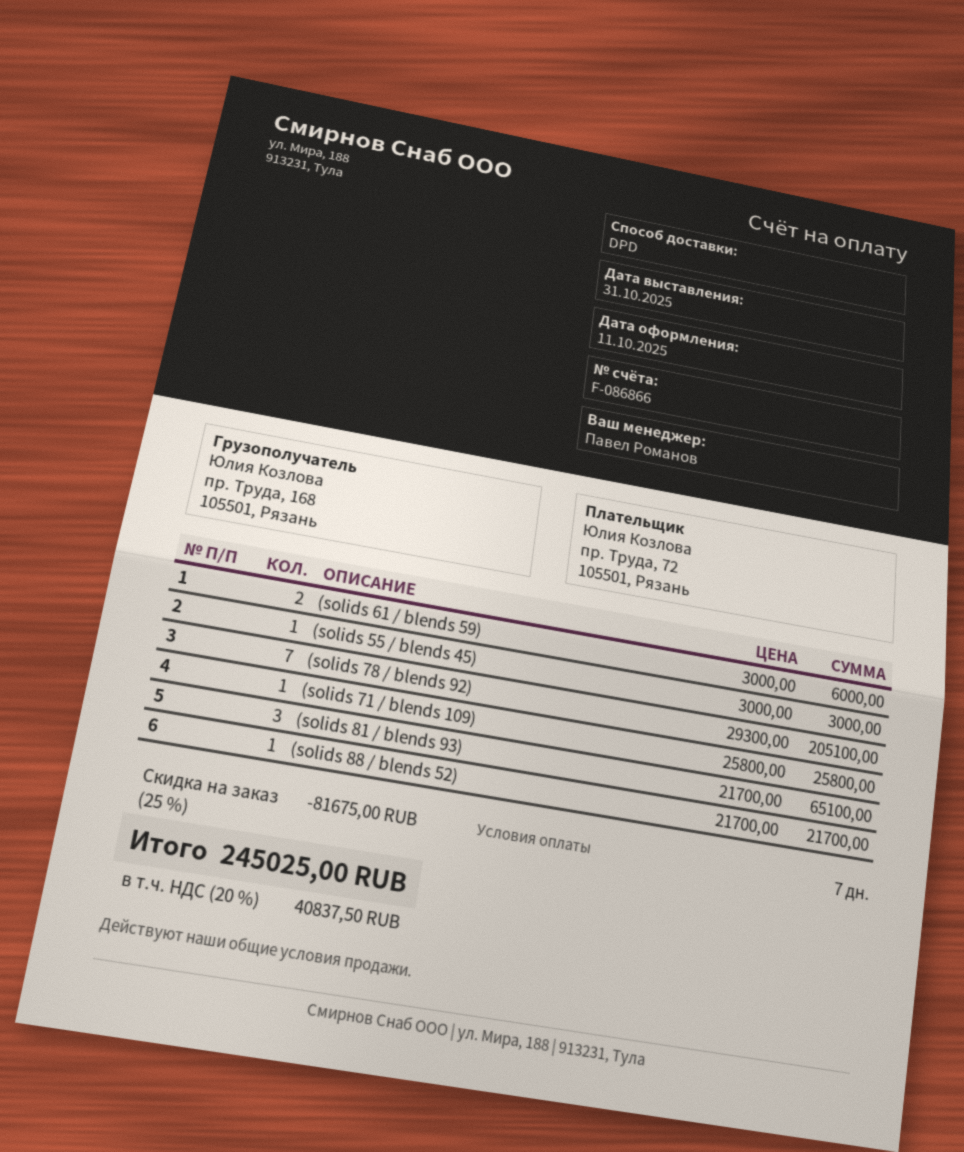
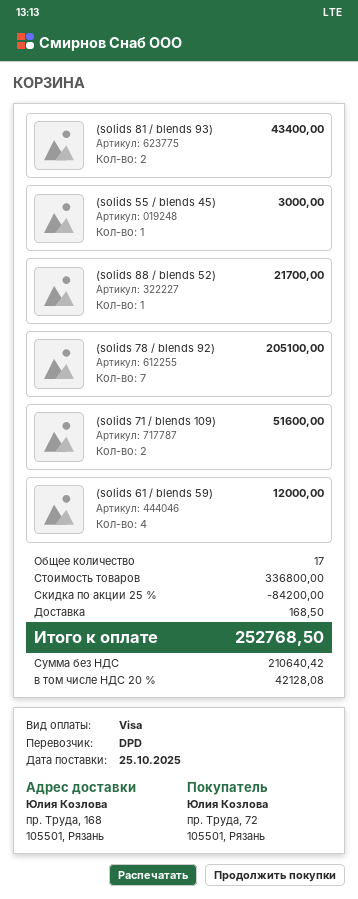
(solids 61 / blends 59): 2 for 6000.00 -> 4 for 12000.00
(solids 71 / blends 109): 1 for 25800.00 -> 2 for 51600.00
(solids 81 / blends 93): 3 for 65100.00 -> 2 for 43400.00
discount: 25% = 81675.00 -> 25% = 84200.00
shipping: none -> 168.50
tax: 20% = 40837.50 -> 20% = 42128.08
total: 245025.00 -> 252768.50

